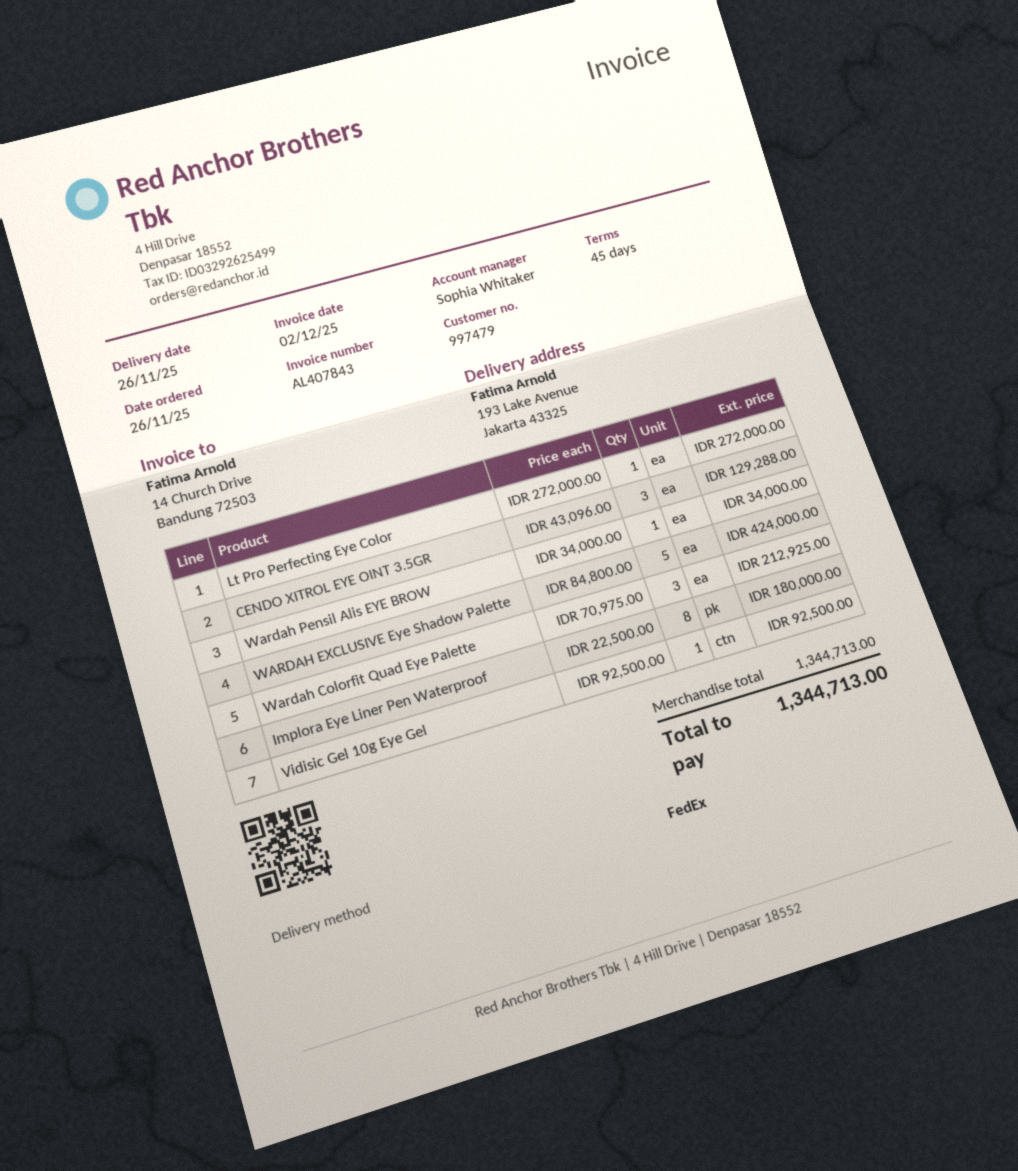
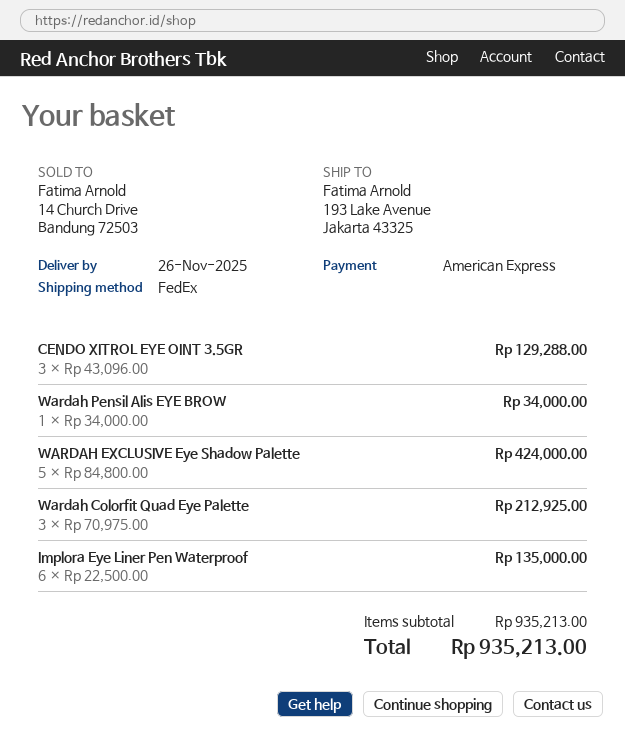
Lt Pro Perfecting Eye Color: 1 x 272000.00 = 272000.00 -> none
Implora Eye Liner Pen Waterproof: 8 x 22500.00 = 180000.00 -> 6 x 22500.00 = 135000.00
Vidisic Gel 10g Eye Gel: 1 x 92500.00 = 92500.00 -> none
subtotal: 1344713.00 -> 935213.00
total: 1344713.00 -> 935213.00

